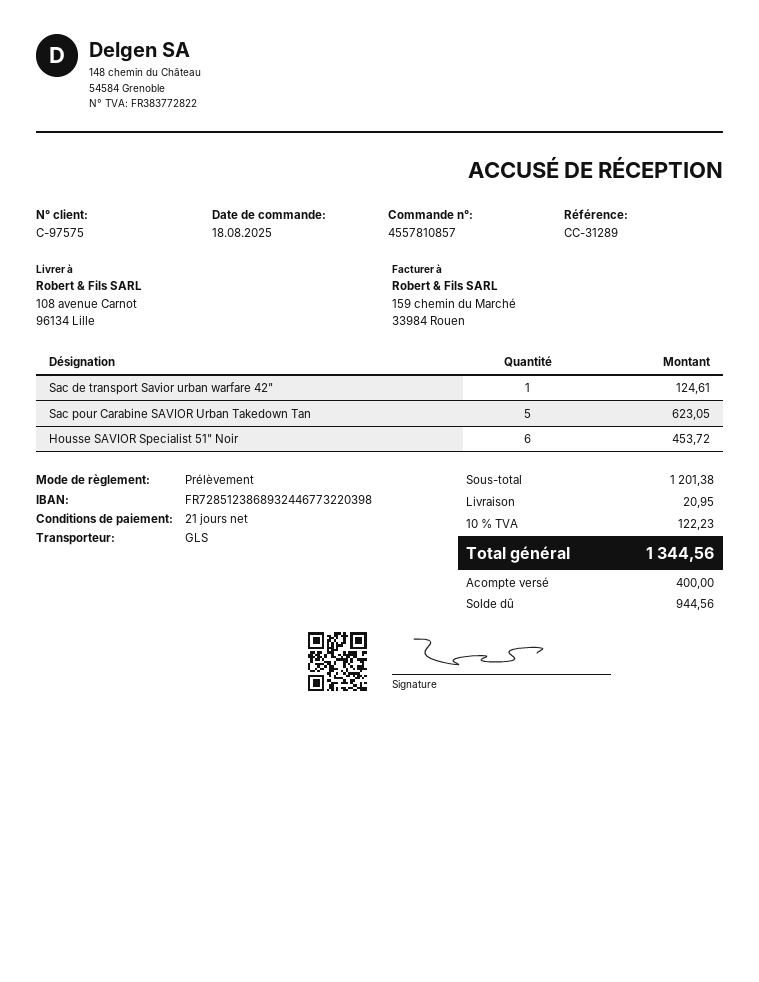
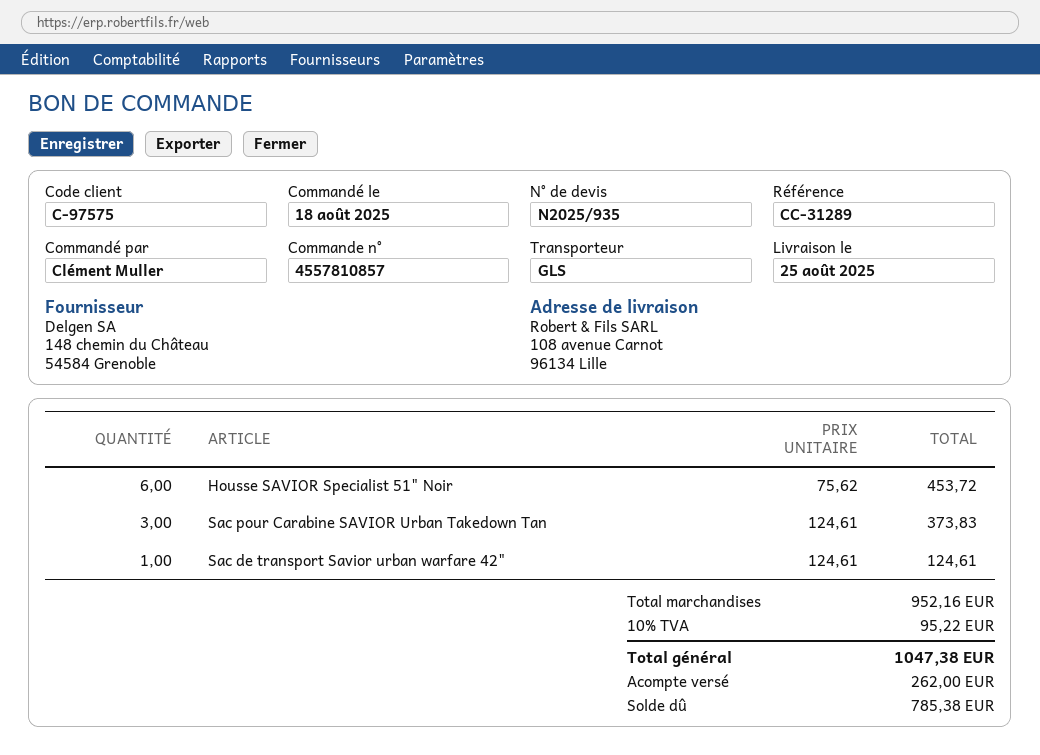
Sac pour Carabine SAVIOR Urban Takedown Tan: 5 for 623.05 -> 3 for 373.83
subtotal: 1201.38 -> 952.16
shipping: 20.95 -> none
tax: 10% = 122.23 -> 10% = 95.22
total: 1344.56 -> 1047.38
deposit: 400.00 -> 262.00
balance: 944.56 -> 785.38

